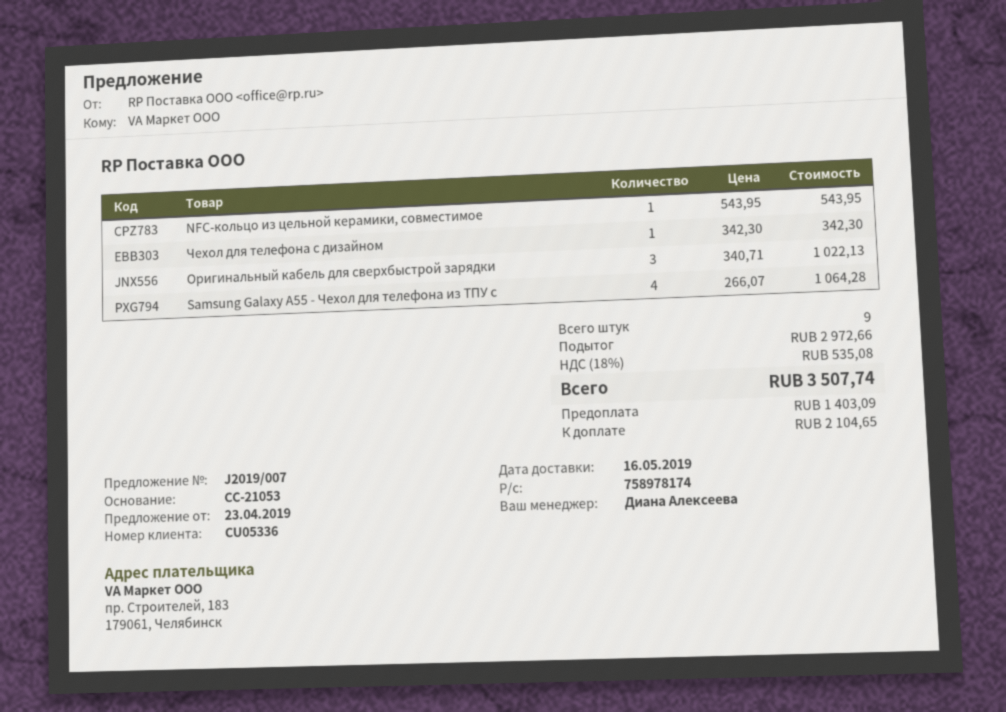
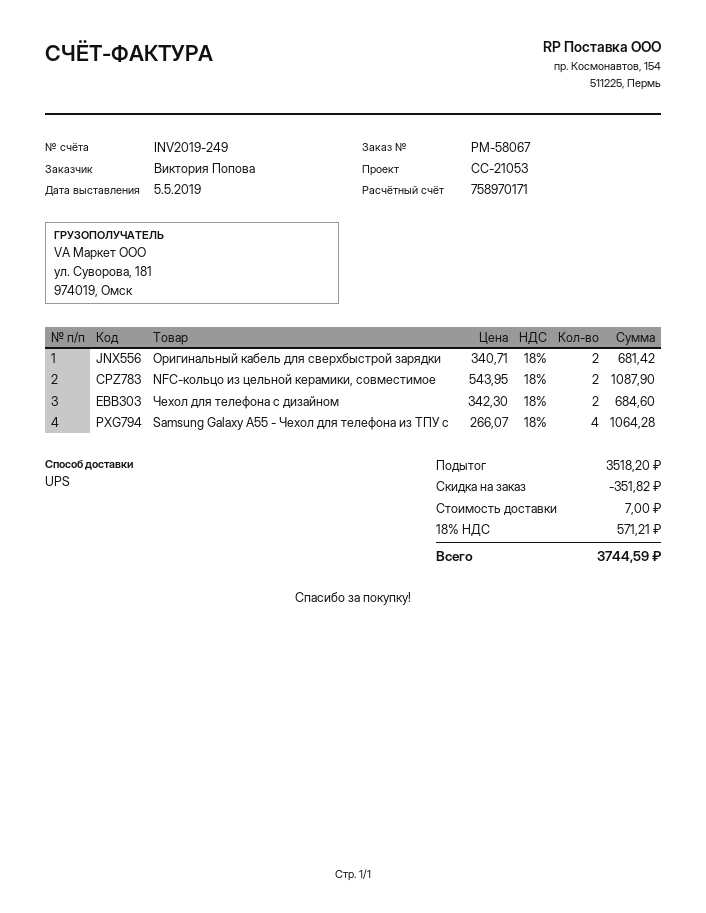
bank account: 758978174 -> 758970171
NFC-кольцо из цельной керамики, совместимое: 1 x 543.95 = 543.95 -> 2 x 543.95 = 1087.90
Чехол для телефона с дизайном: 1 x 342.30 = 342.30 -> 2 x 342.30 = 684.60
Оригинальный кабель для сверхбыстрой зарядки: 3 x 340.71 = 1022.13 -> 2 x 340.71 = 681.42
subtotal: 2972.66 -> 3518.20
discount: none -> 351.82
shipping: none -> 7.00
tax: 18% = 535.08 -> 18% = 571.21
total: 3507.74 -> 3744.59

